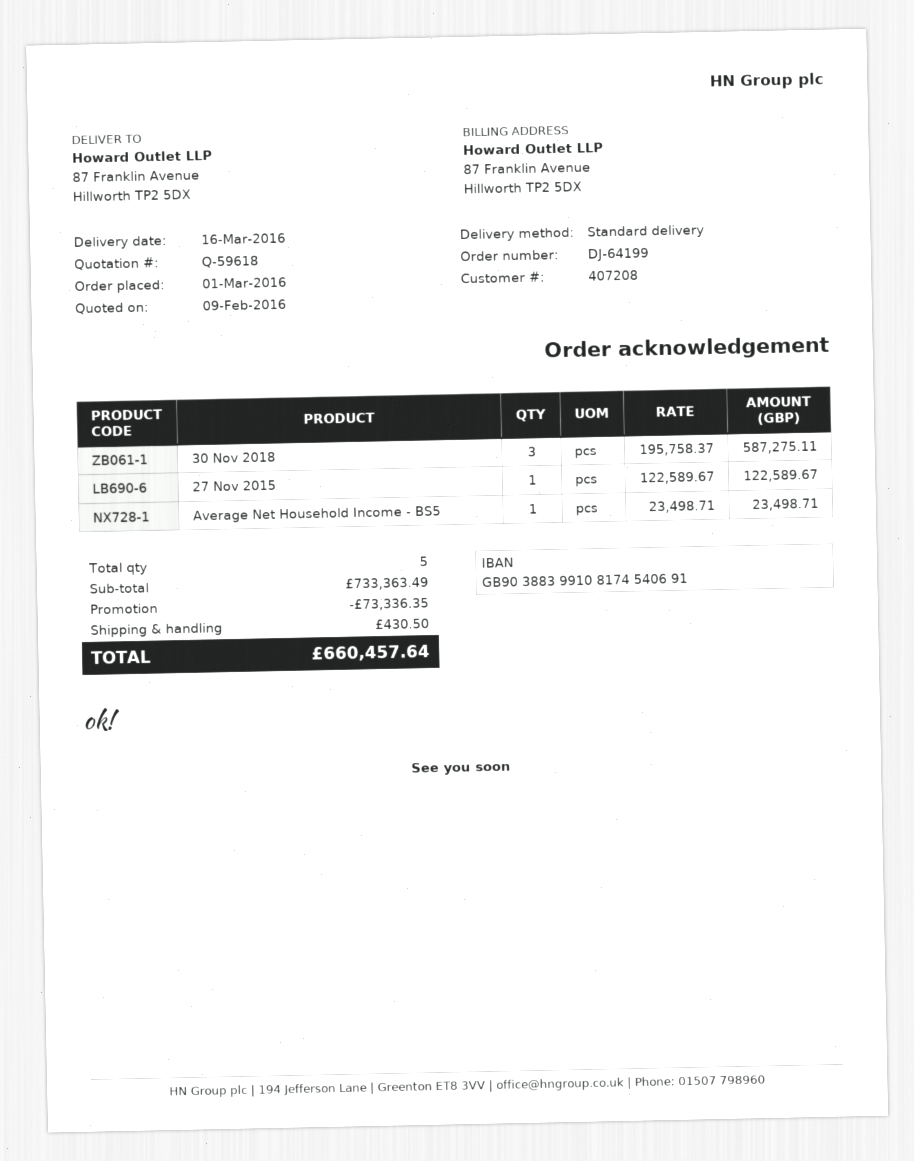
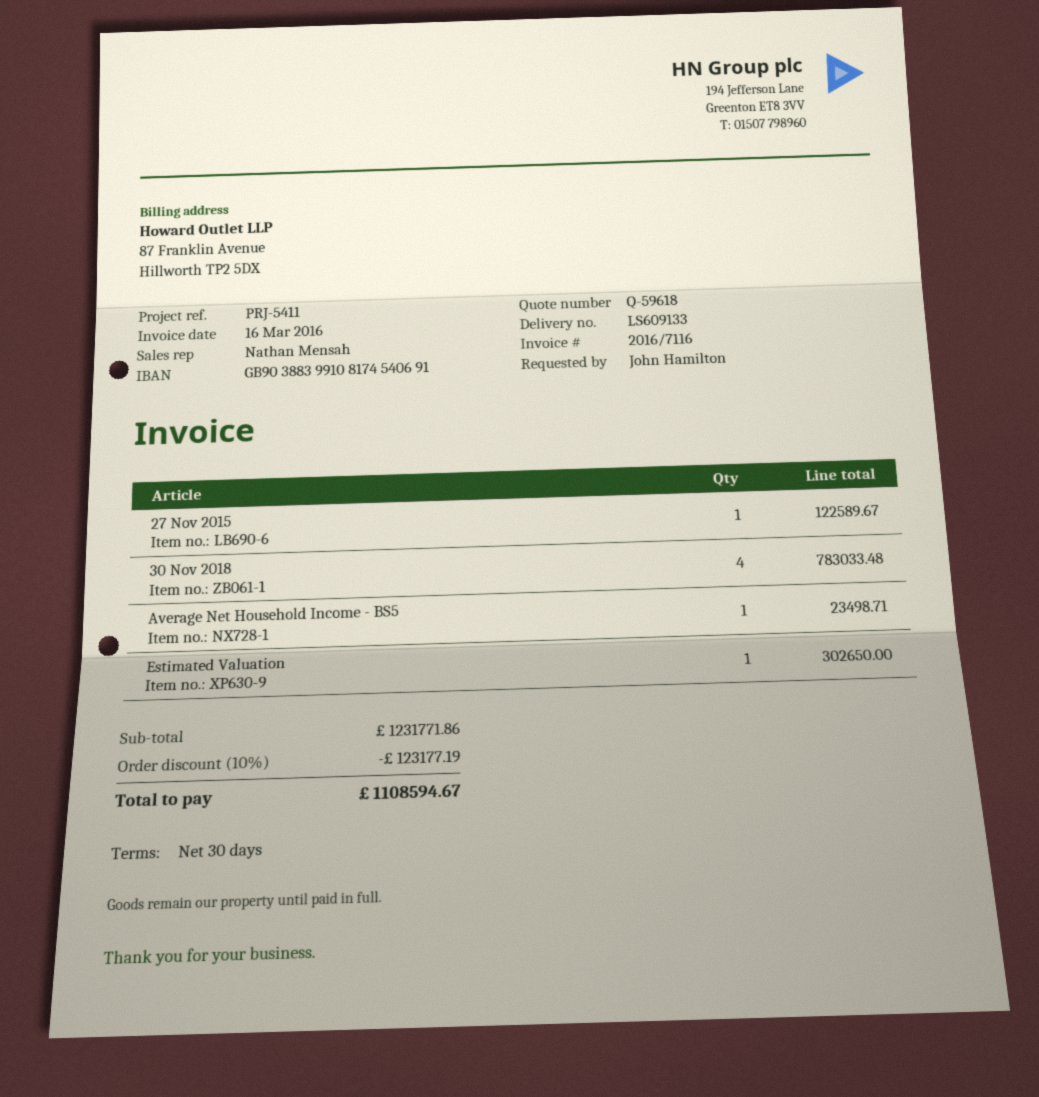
30 Nov 2018: 3 for 587275.11 -> 4 for 783033.48
Estimated Valuation: none -> 1 for 302650.00
subtotal: 733363.49 -> 1231771.86
discount: 73336.35 -> 123177.19
shipping: 430.50 -> none
total: 660457.64 -> 1108594.67

